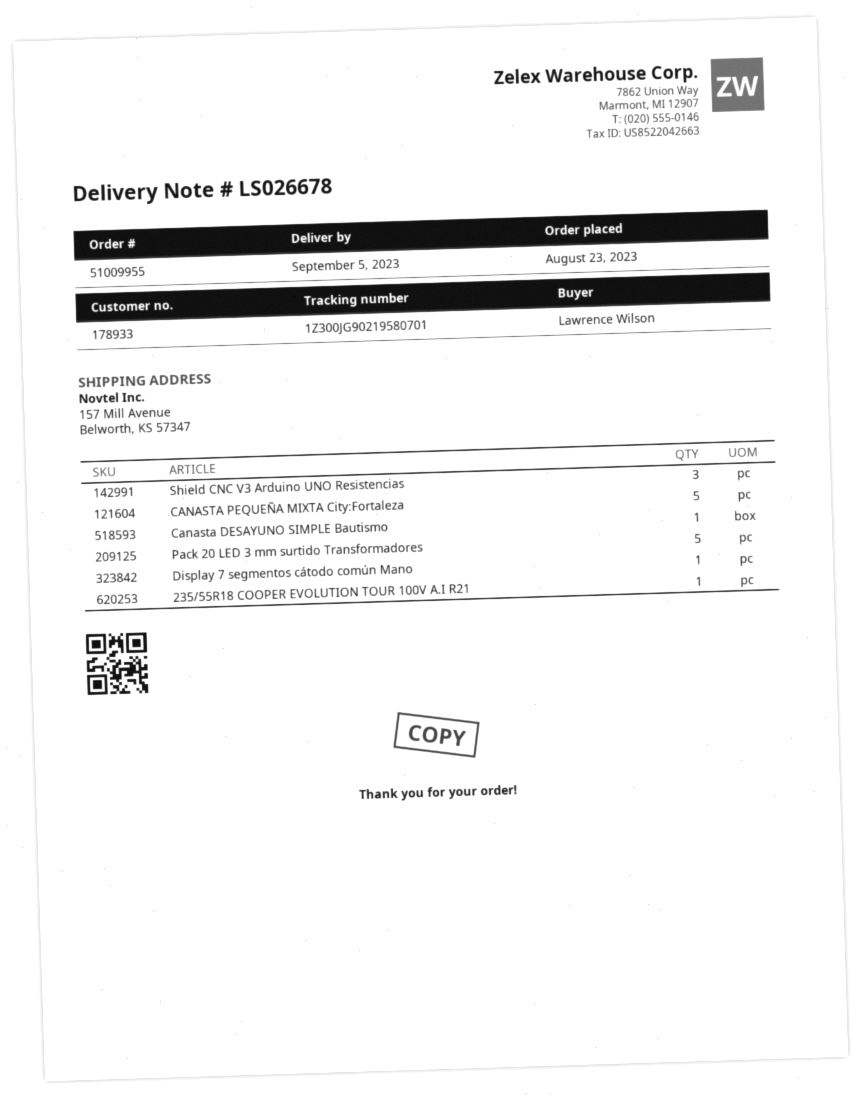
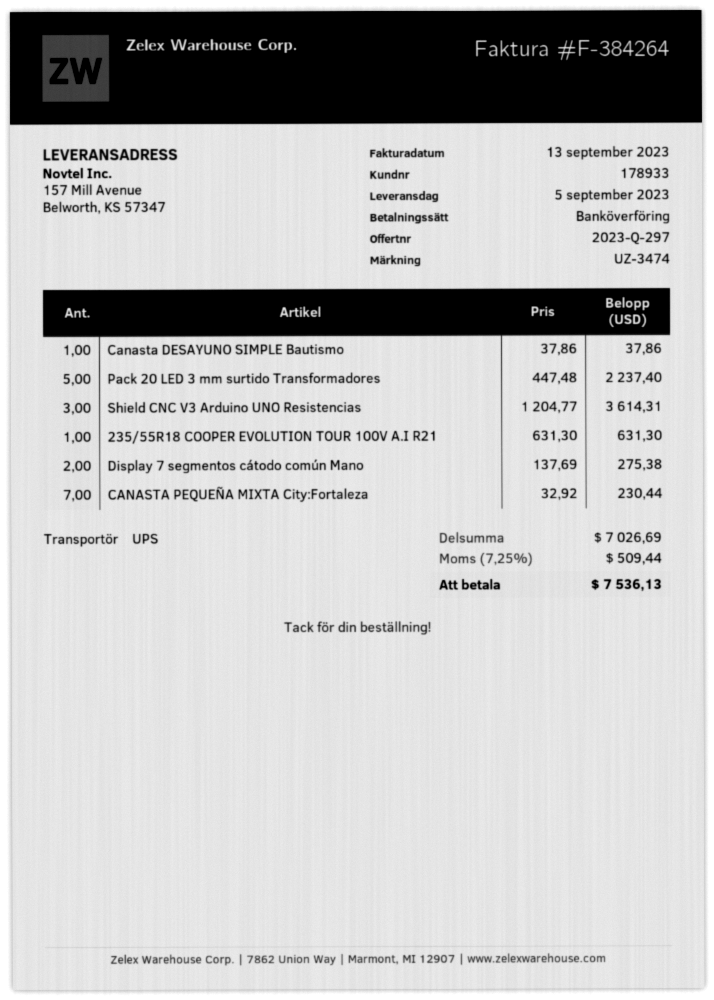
CANASTA PEQUEÑA MIXTA City:Fortaleza: 5 -> 7
Display 7 segmentos cátodo común Mano: 1 -> 2

